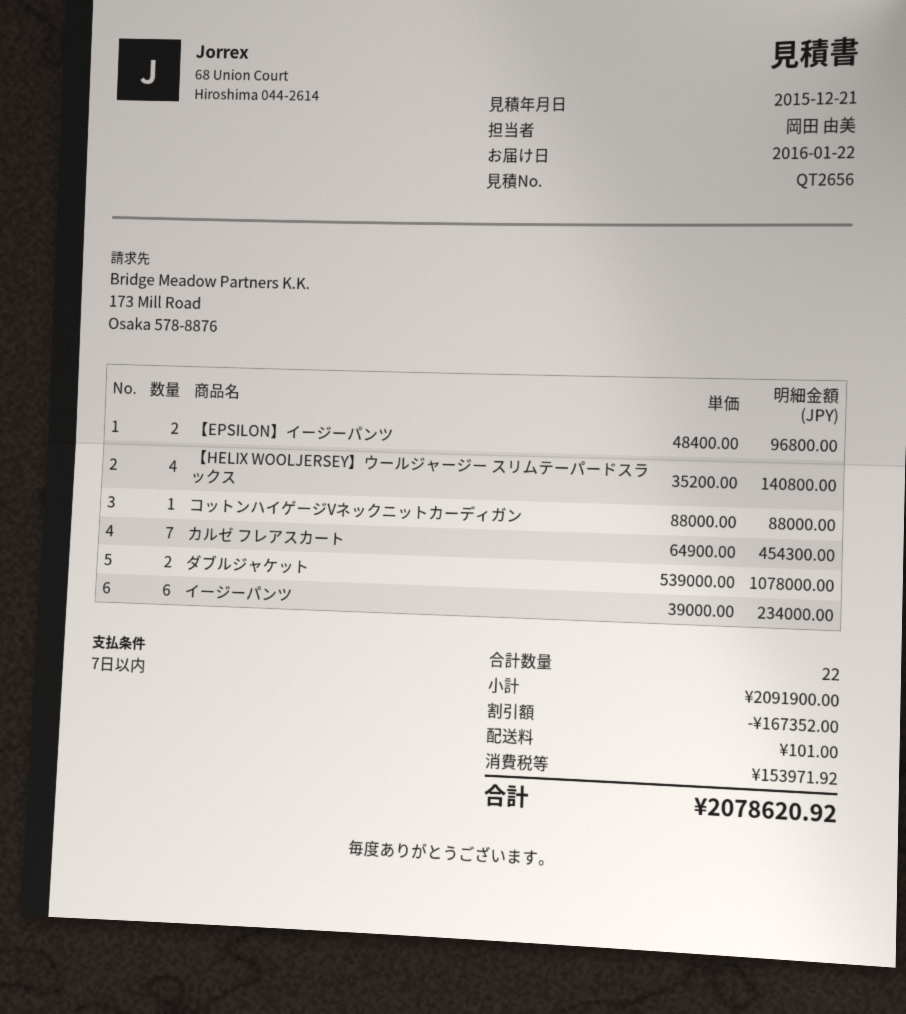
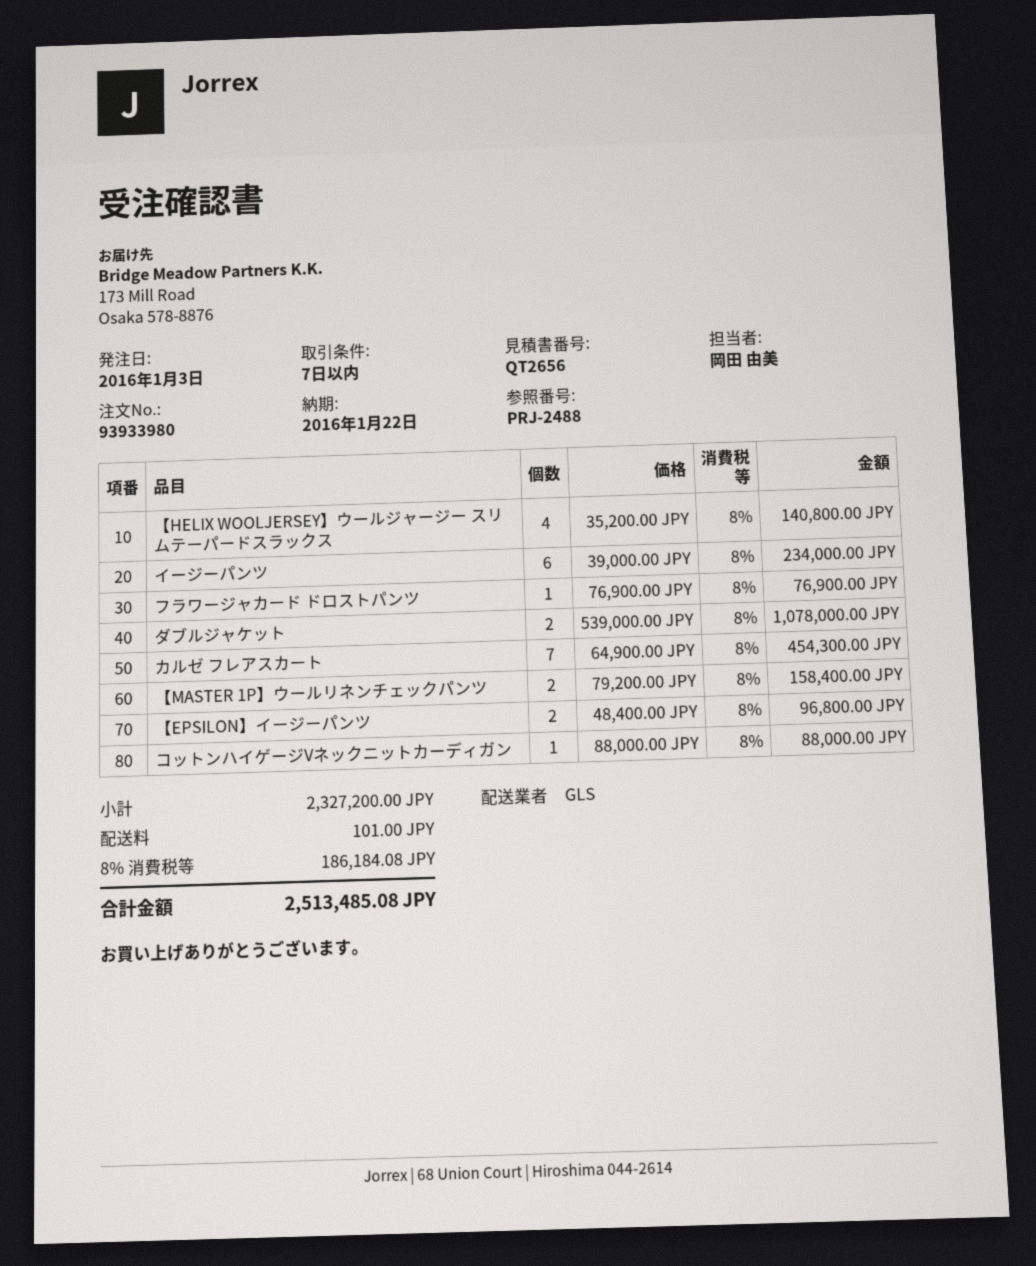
フラワージャカード ドロストパンツ: none -> 1 x 76900.00 = 76900.00
【MASTER 1P】ウールリネンチェックパンツ: none -> 2 x 79200.00 = 158400.00
subtotal: 2091900.00 -> 2327200.00
discount: 167352.00 -> none
tax: 153971.92 -> 186184.08
total: 2078620.92 -> 2513485.08

